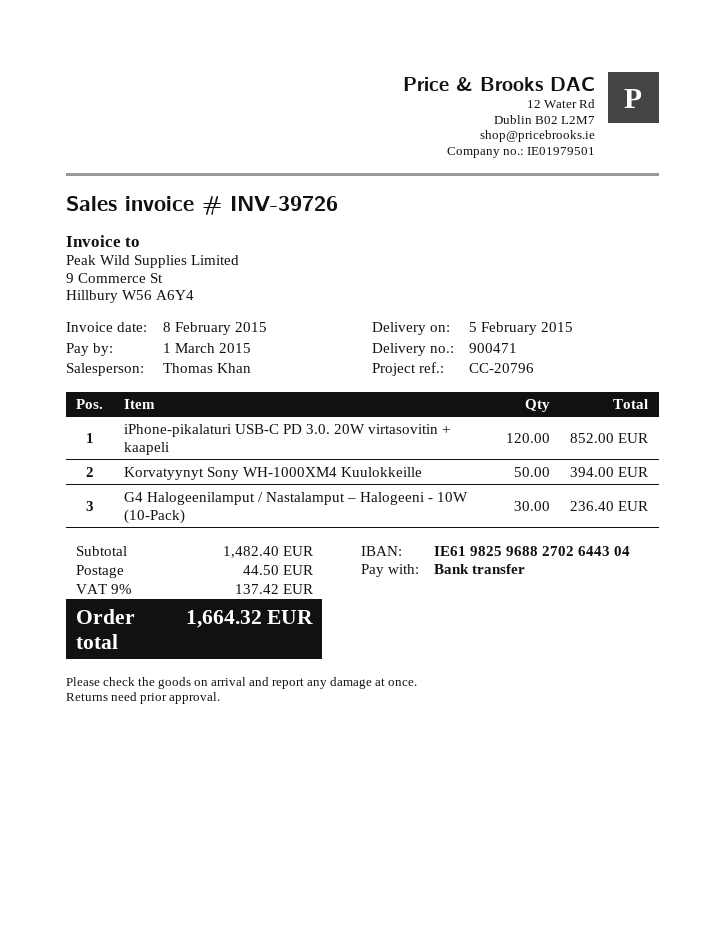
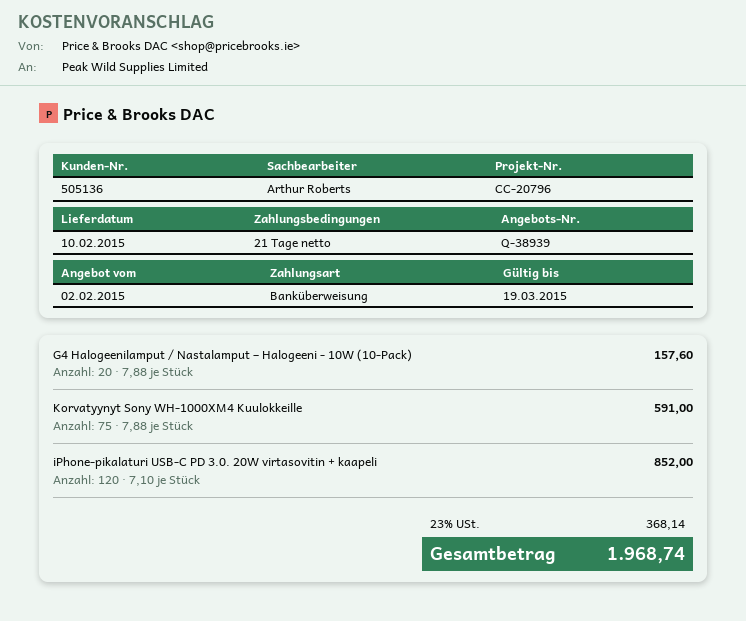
delivery date: 2015-02-05 -> 2015-02-10
sales rep: Thomas Khan -> Arthur Roberts
Korvatyynyt Sony WH-1000XM4 Kuulokkeille: 50 for 394.00 -> 75 for 591.00
G4 Halogeenilamput / Nastalamput – Halogeeni - 10W (10-Pack): 30 for 236.40 -> 20 for 157.60
shipping: 44.50 -> none
tax: 9% = 137.42 -> 23% = 368.14
total: 1664.32 -> 1968.74

